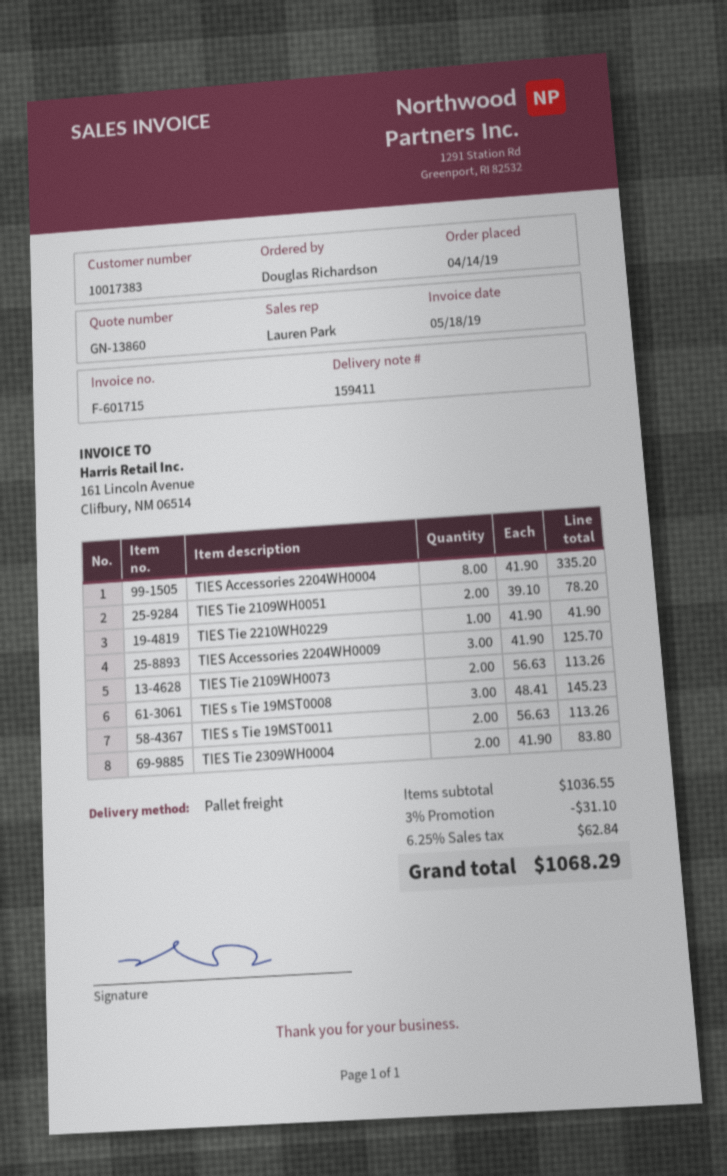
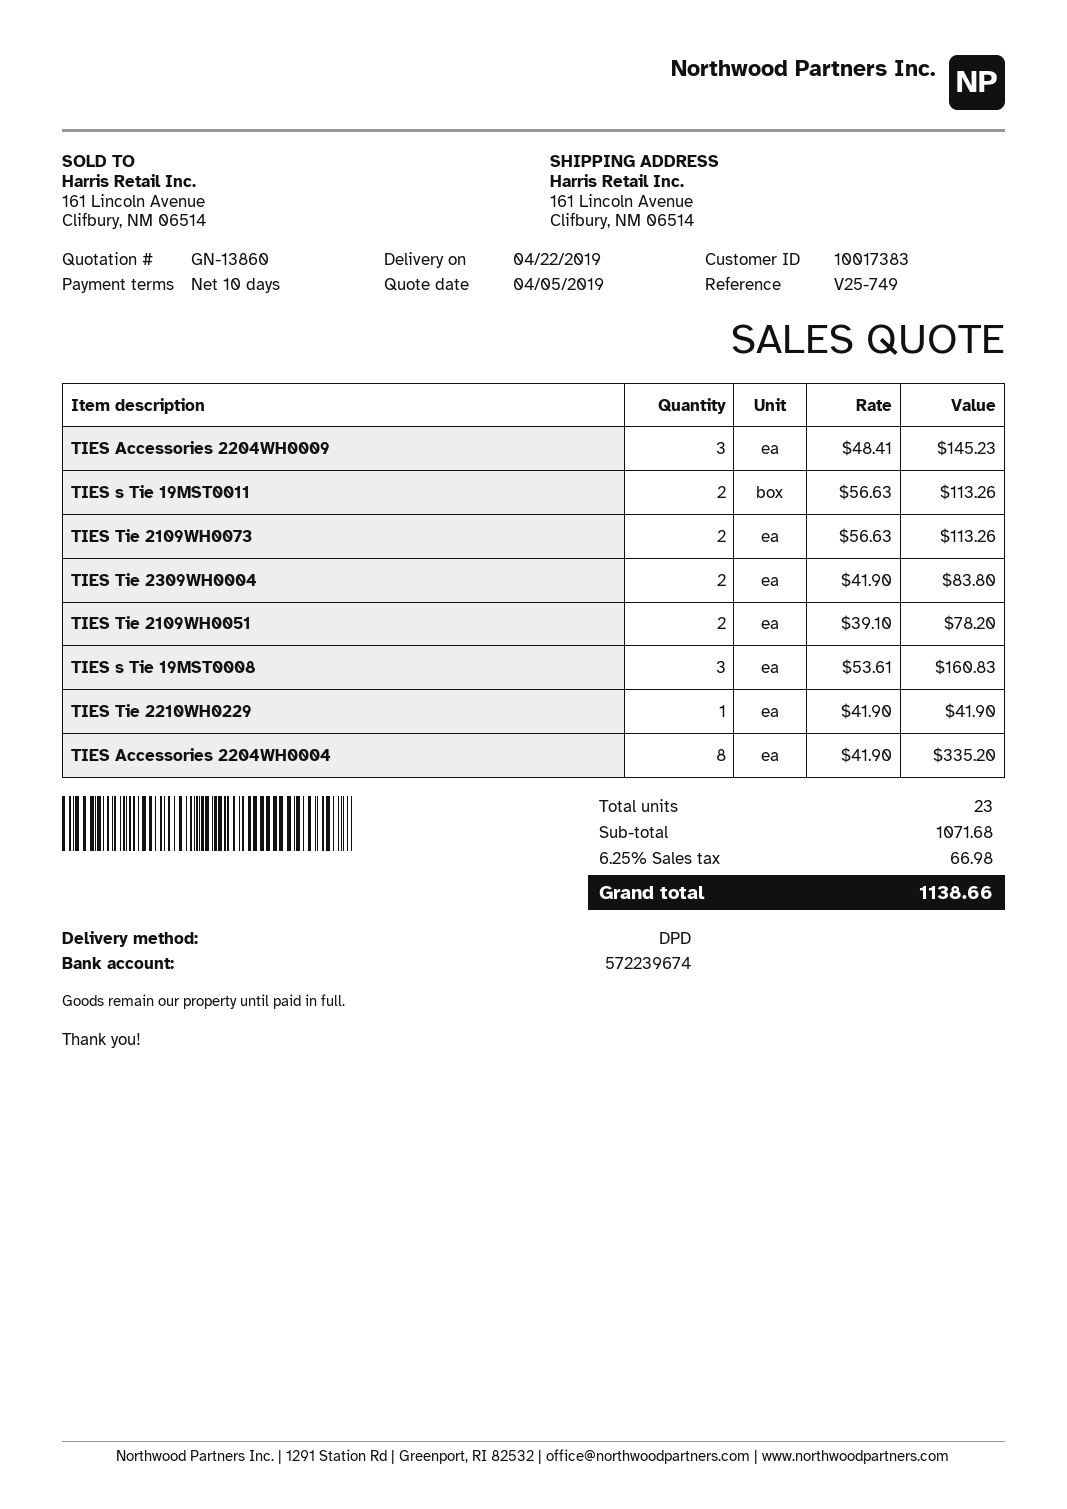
shipping method: pallet freight -> DPD
TIES Accessories 2204WH0009: 3 x 41.90 = 125.70 -> 3 x 48.41 = 145.23
TIES s Tie 19MST0008: 3 x 48.41 = 145.23 -> 3 x 53.61 = 160.83
subtotal: 1036.55 -> 1071.68
discount: 3% = 31.10 -> none
tax: 6.25% = 62.84 -> 6.25% = 66.98
total: 1068.29 -> 1138.66

